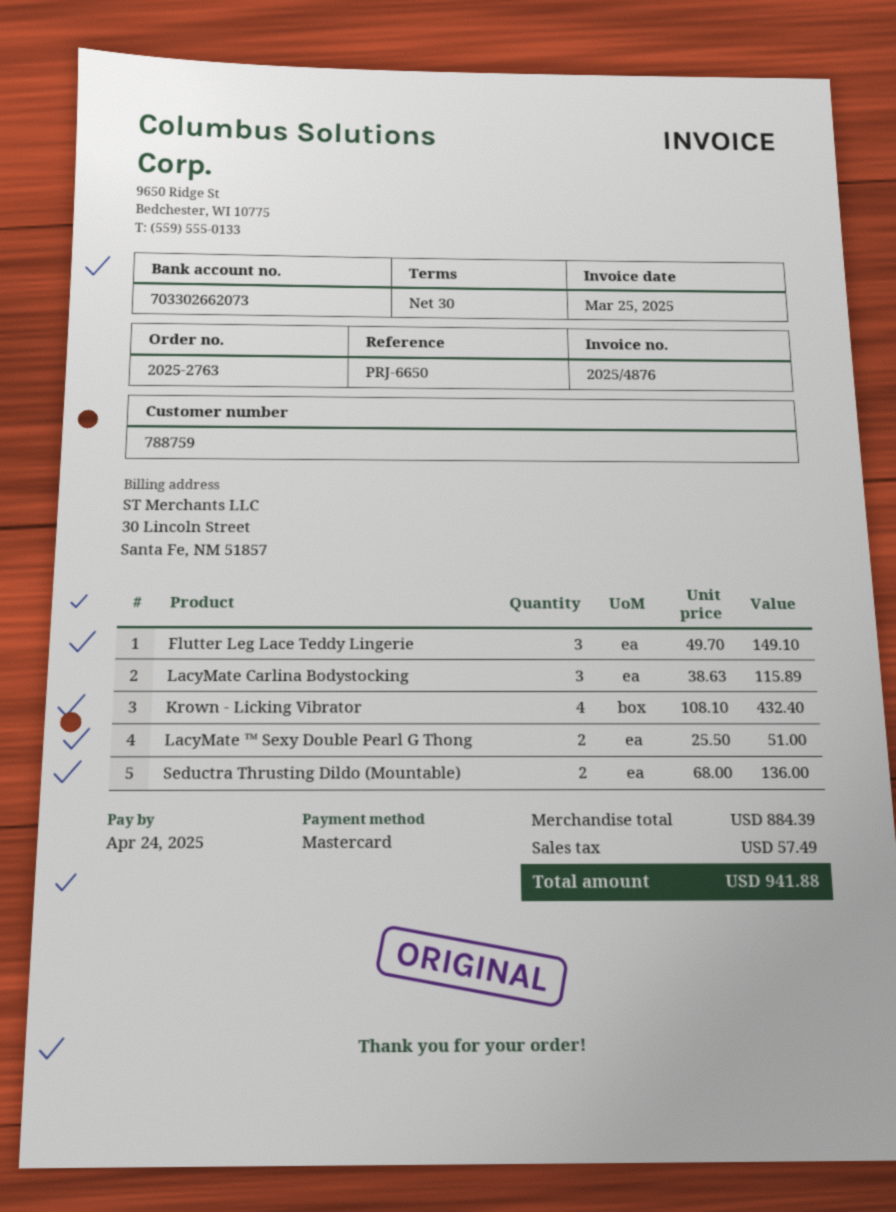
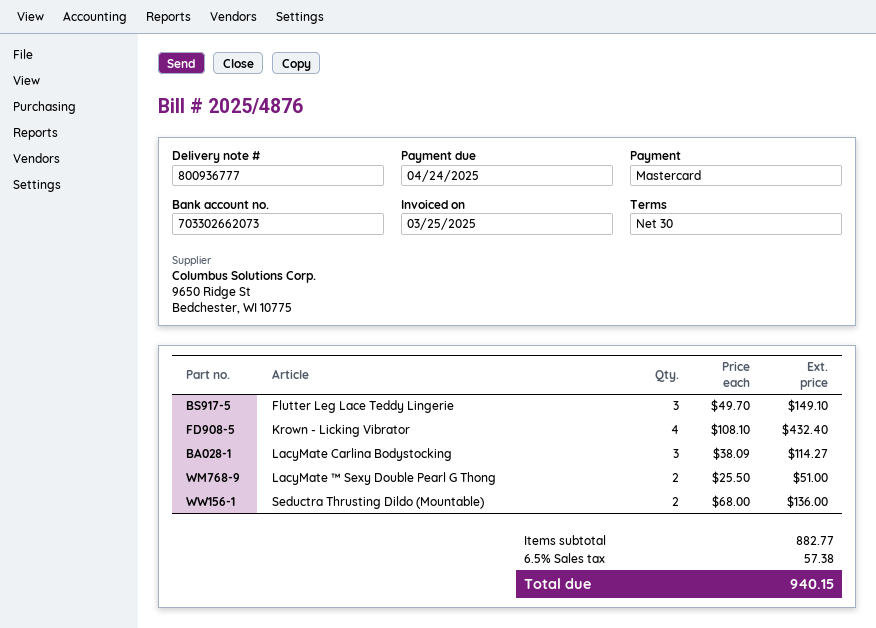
LacyMate Carlina Bodystocking: 3 x 38.63 = 115.89 -> 3 x 38.09 = 114.27
subtotal: 884.39 -> 882.77
tax: 57.49 -> 57.38
total: 941.88 -> 940.15

